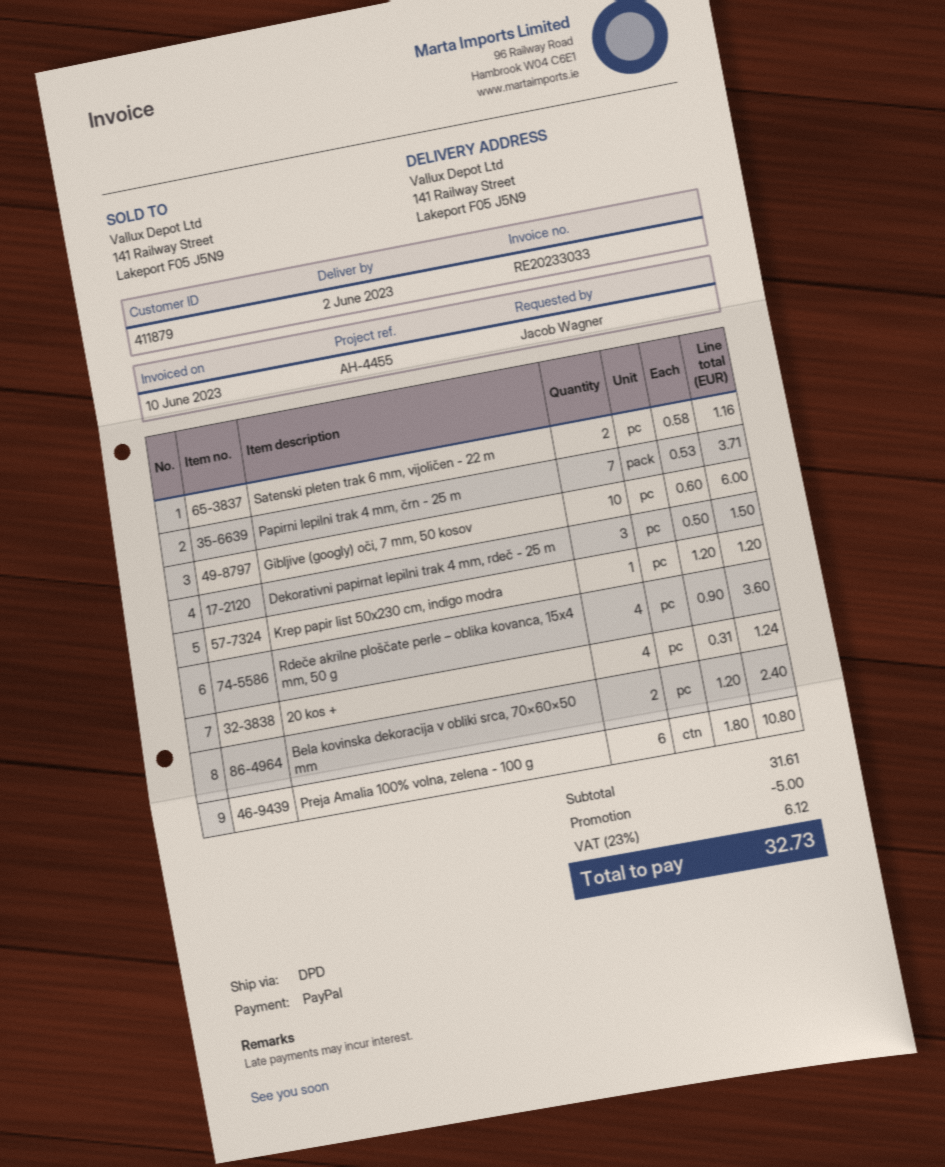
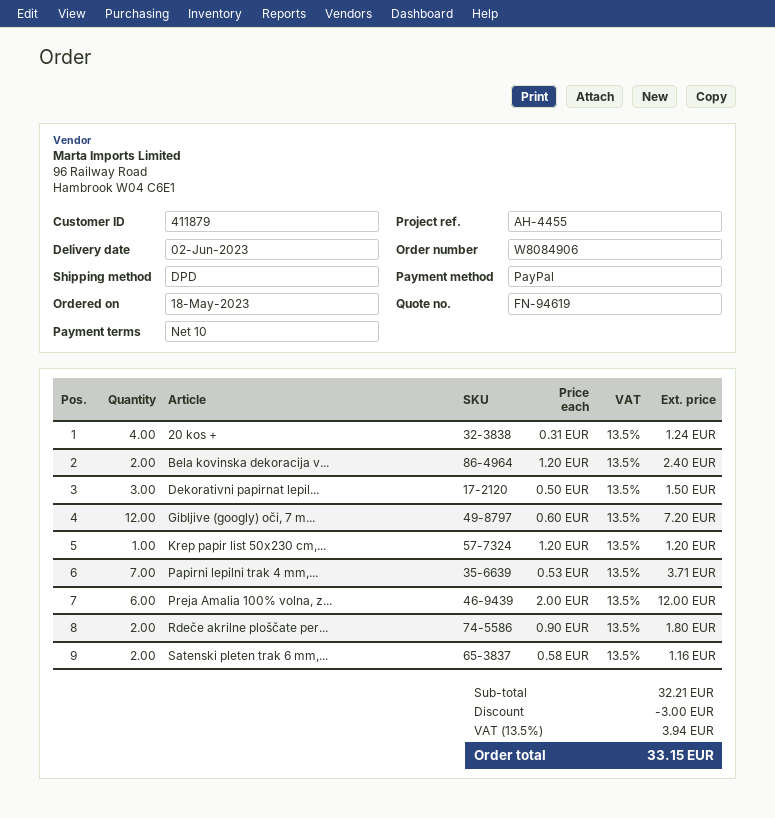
Gibljive (googly) oči, 7 mm, 50 kosov: 10 x 0.60 = 6.00 -> 12 x 0.60 = 7.20
Rdeče akrilne ploščate perle – oblika kovanca, 15x4 mm, 50 g: 4 x 0.90 = 3.60 -> 2 x 0.90 = 1.80
Preja Amalia 100% volna, zelena - 100 g: 6 x 1.80 = 10.80 -> 6 x 2.00 = 12.00
subtotal: 31.61 -> 32.21
discount: 5.00 -> 3.00
tax: 23% = 6.12 -> 13.5% = 3.94
total: 32.73 -> 33.15

